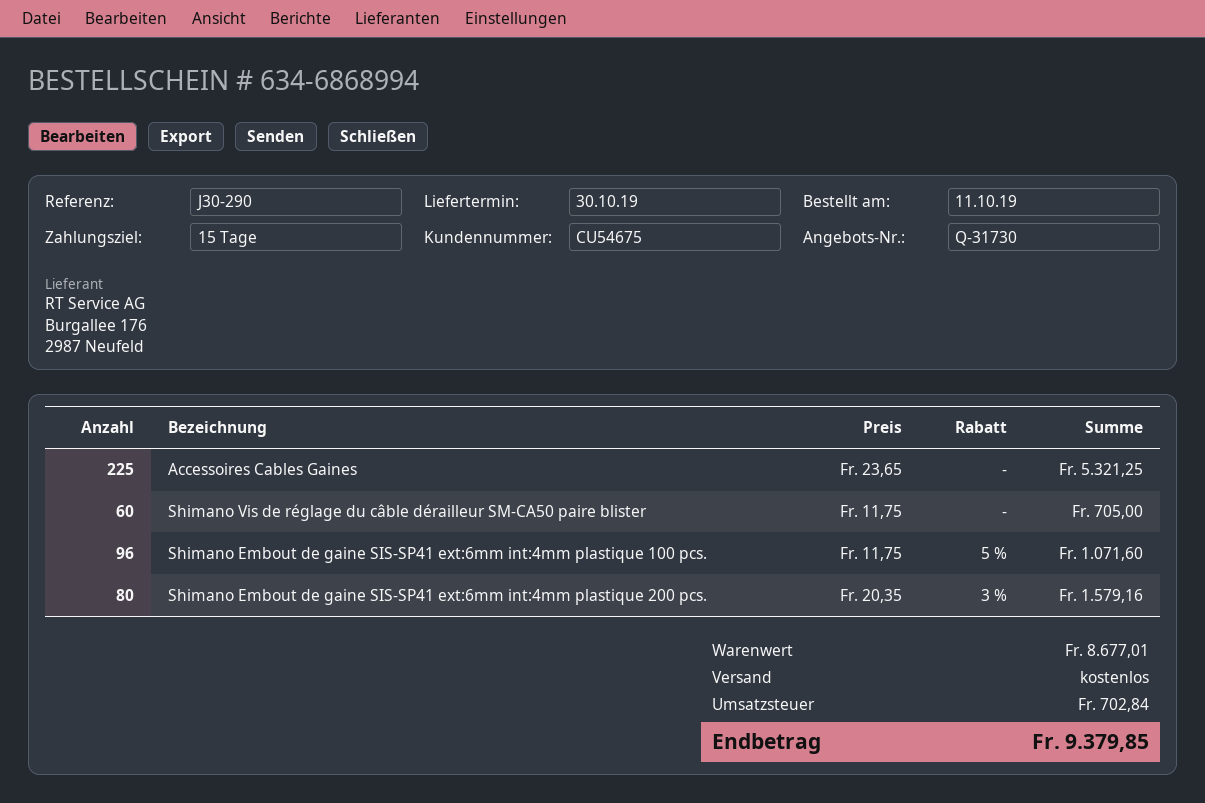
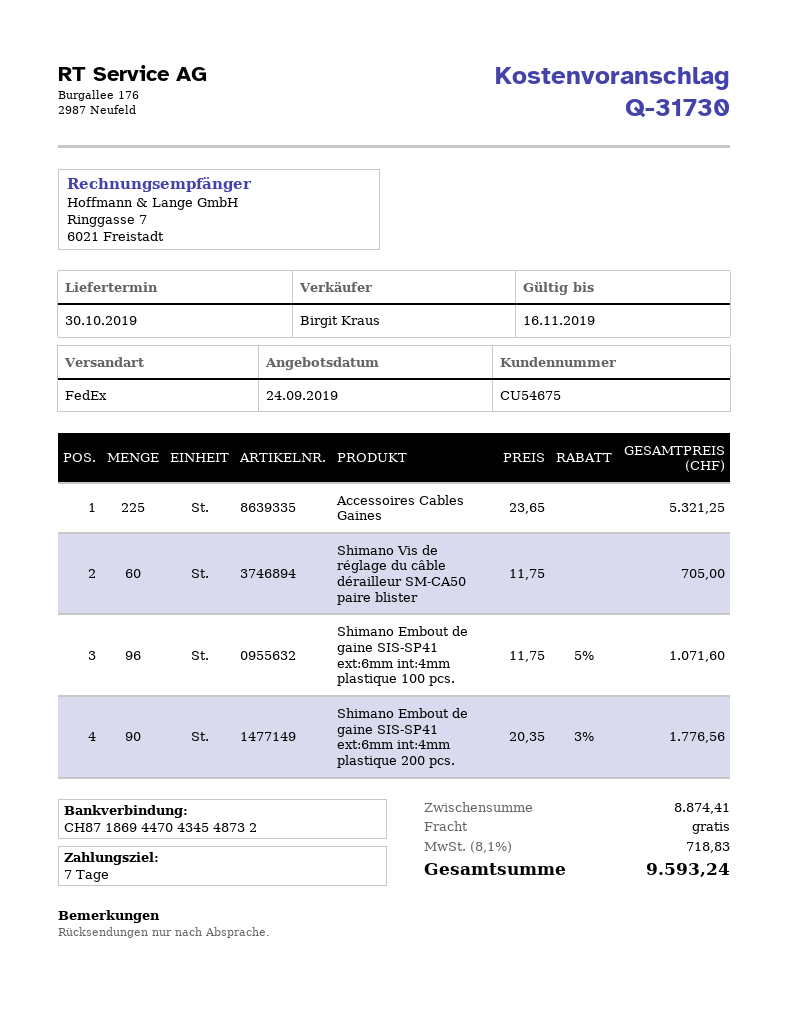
payment terms: 15 days -> 7 days
Shimano Embout de gaine SIS-SP41 ext:6mm int:4mm plastique 200 pcs.: 80 x 20.35 - 3% = 1579.16 -> 90 x 20.35 - 3% = 1776.56
subtotal: 8677.01 -> 8874.41
tax: 702.84 -> 718.83
total: 9379.85 -> 9593.24

